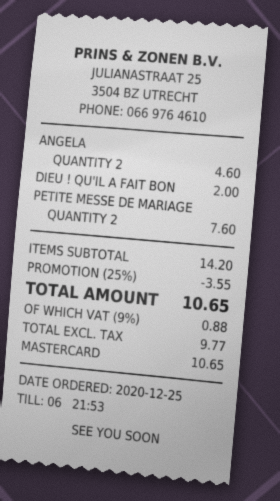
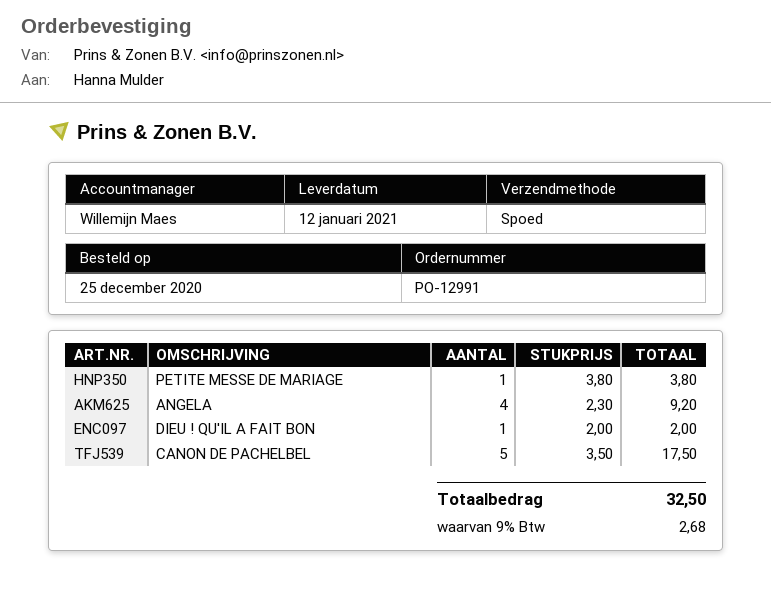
ANGELA: 2 for 4.60 -> 4 for 9.20
PETITE MESSE DE MARIAGE: 2 for 7.60 -> 1 for 3.80
CANON DE PACHELBEL: none -> 5 for 17.50
discount: 25% = 3.55 -> none
tax: 9% = 0.88 -> 9% = 2.68
total: 10.65 -> 32.50

